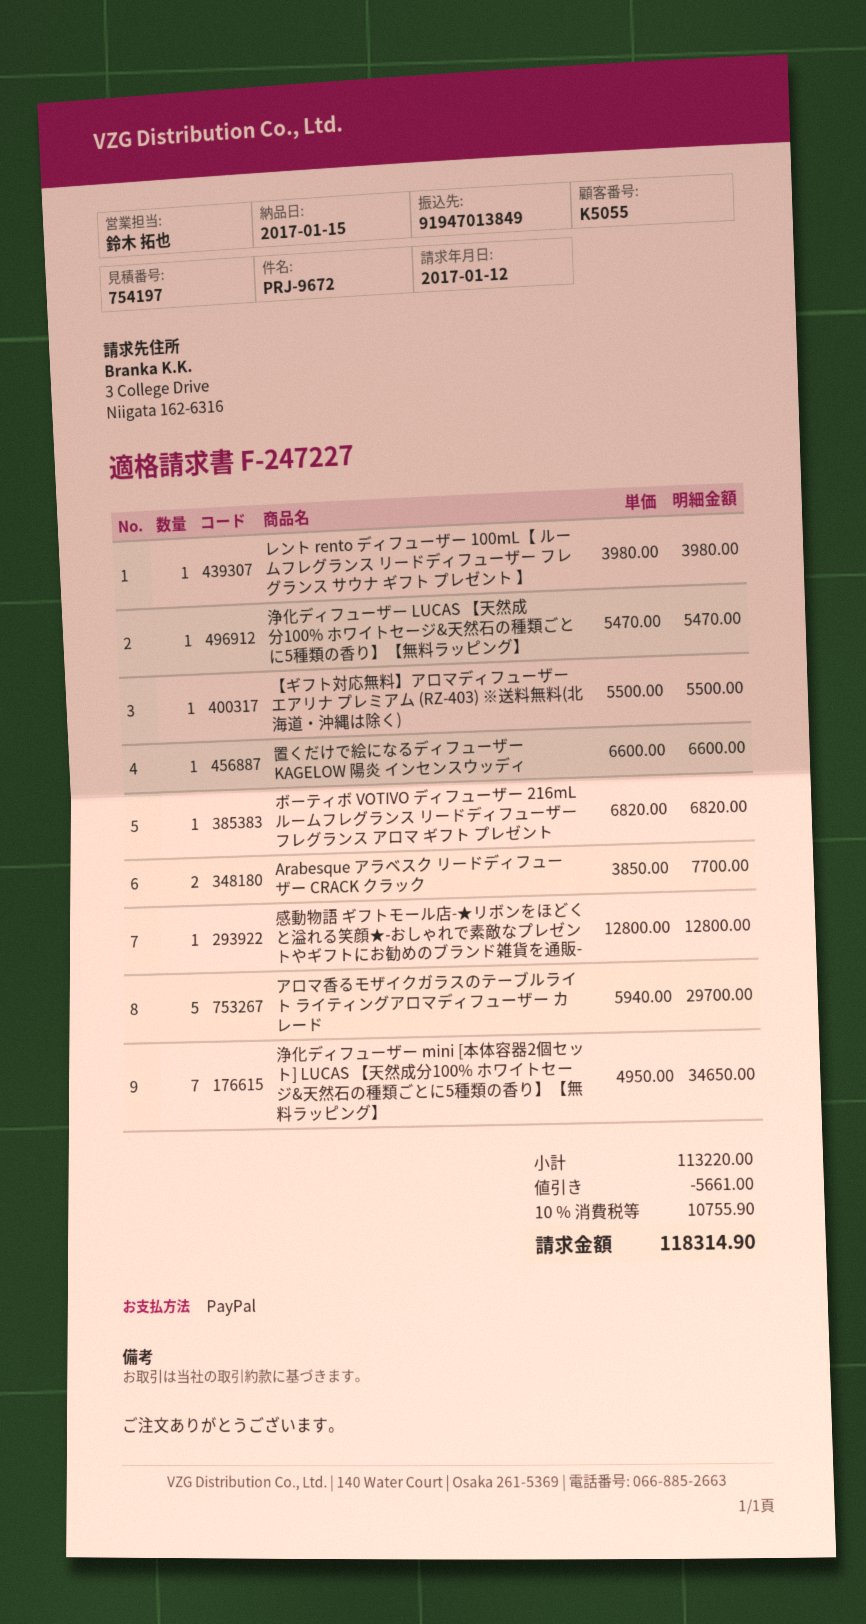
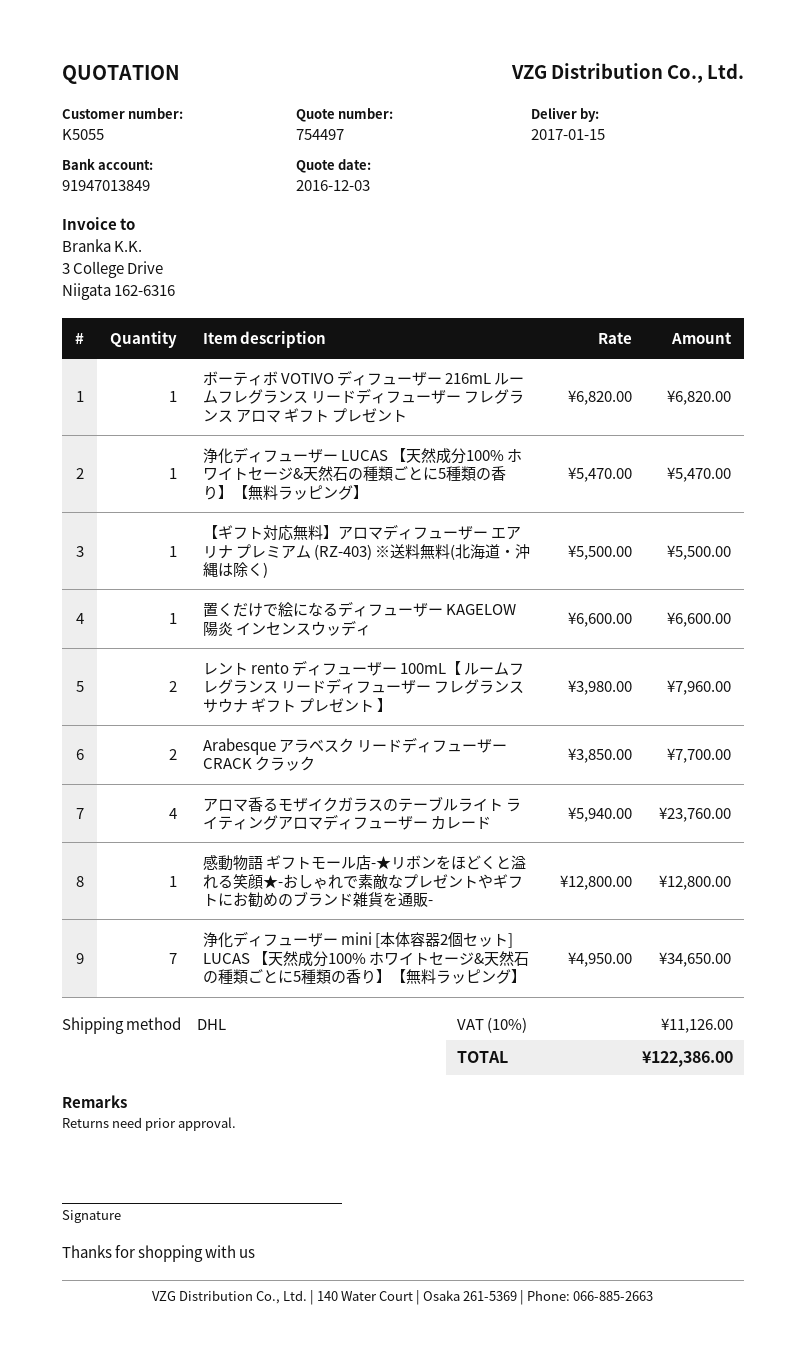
quote number: 754197 -> 754497
レント rento ディフューザー 100mL【 ルームフレグランス リードディフューザー フレグランス サウナ ギフト プレゼント 】: 1 x 3980.00 = 3980.00 -> 2 x 3980.00 = 7960.00
アロマ香るモザイクガラスのテーブルライト ライティングアロマディフューザー カレード: 5 x 5940.00 = 29700.00 -> 4 x 5940.00 = 23760.00
discount: 5661.00 -> none
tax: 10% = 10755.90 -> 10% = 11126.00
total: 118314.90 -> 122386.00

